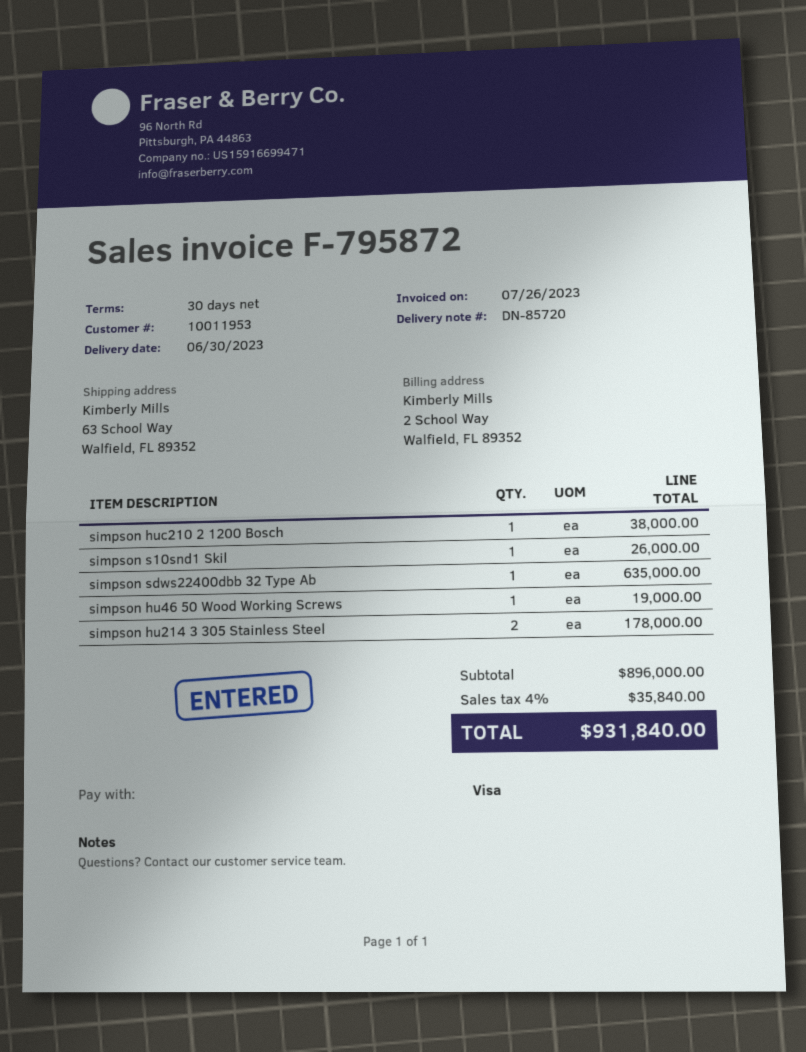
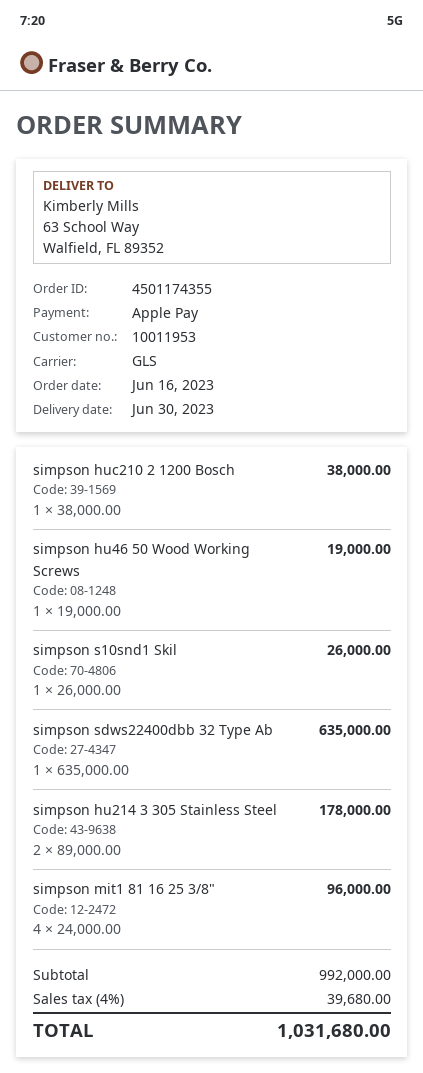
payment method: Visa -> Apple Pay
simpson mit1 81 16 25 3/8": none -> 4 for 96000.00
subtotal: 896000.00 -> 992000.00
tax: 4% = 35840.00 -> 4% = 39680.00
total: 931840.00 -> 1031680.00

